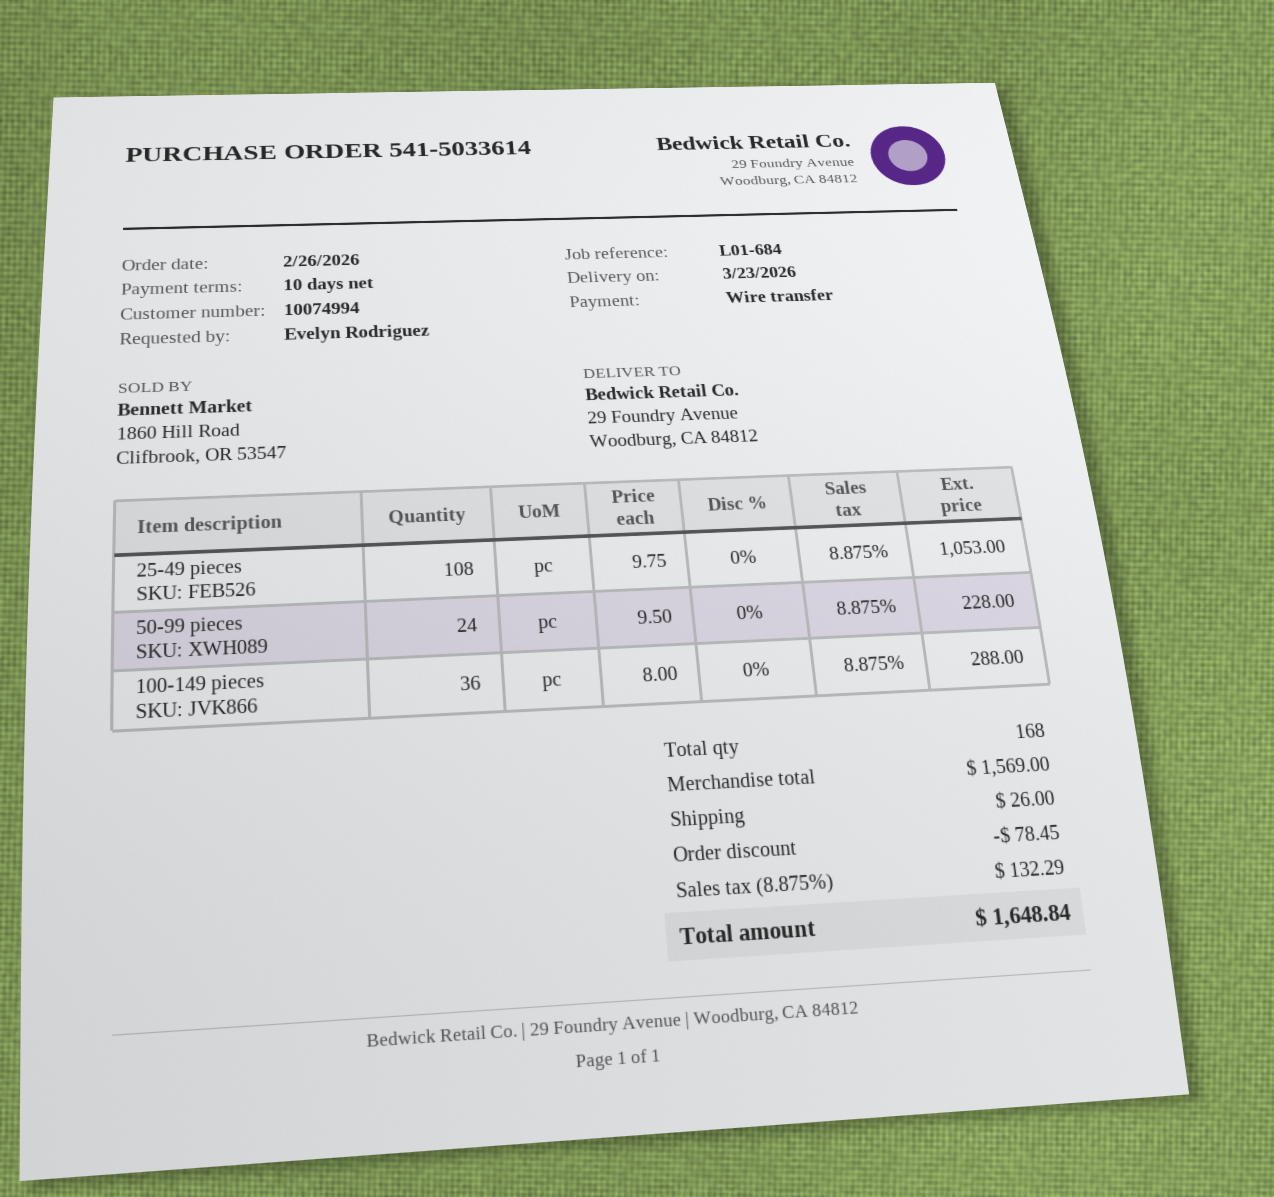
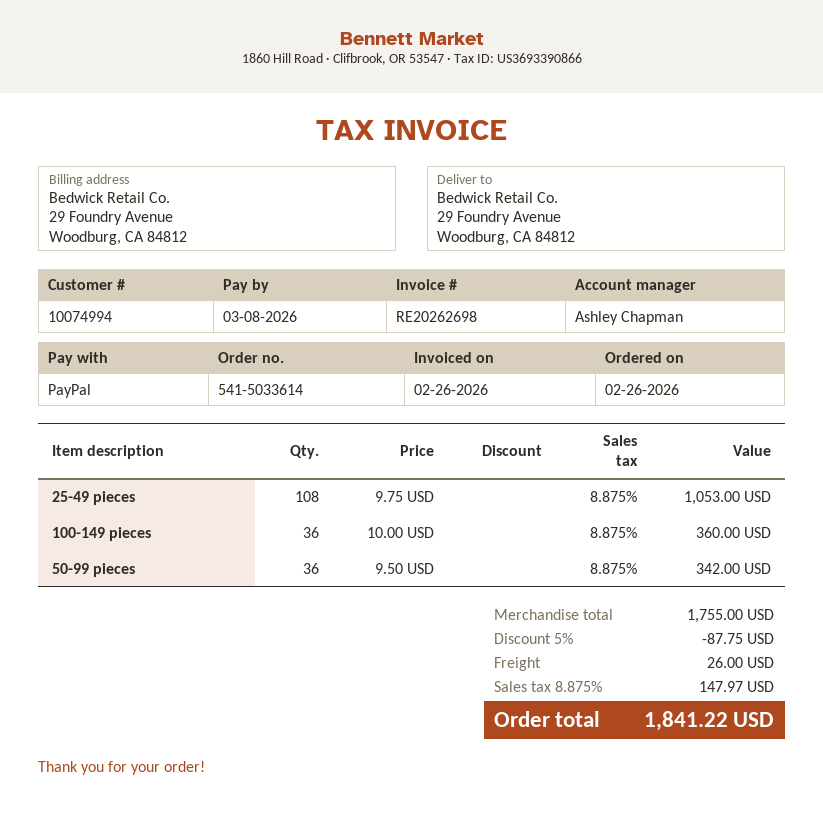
payment method: bank transfer -> PayPal
50-99 pieces: 24 x 9.50 = 228.00 -> 36 x 9.50 = 342.00
100-149 pieces: 36 x 8.00 = 288.00 -> 36 x 10.00 = 360.00
subtotal: 1569.00 -> 1755.00
discount: 78.45 -> 87.75
tax: 8.875% = 132.29 -> 8.875% = 147.97
total: 1648.84 -> 1841.22

